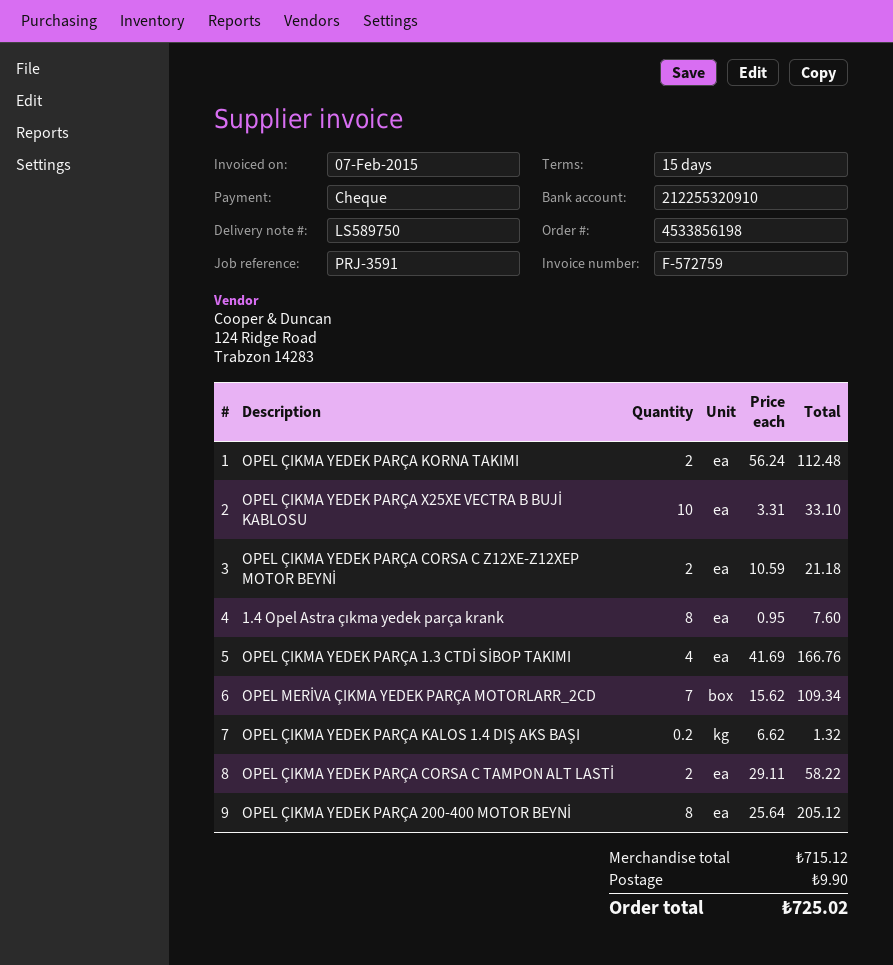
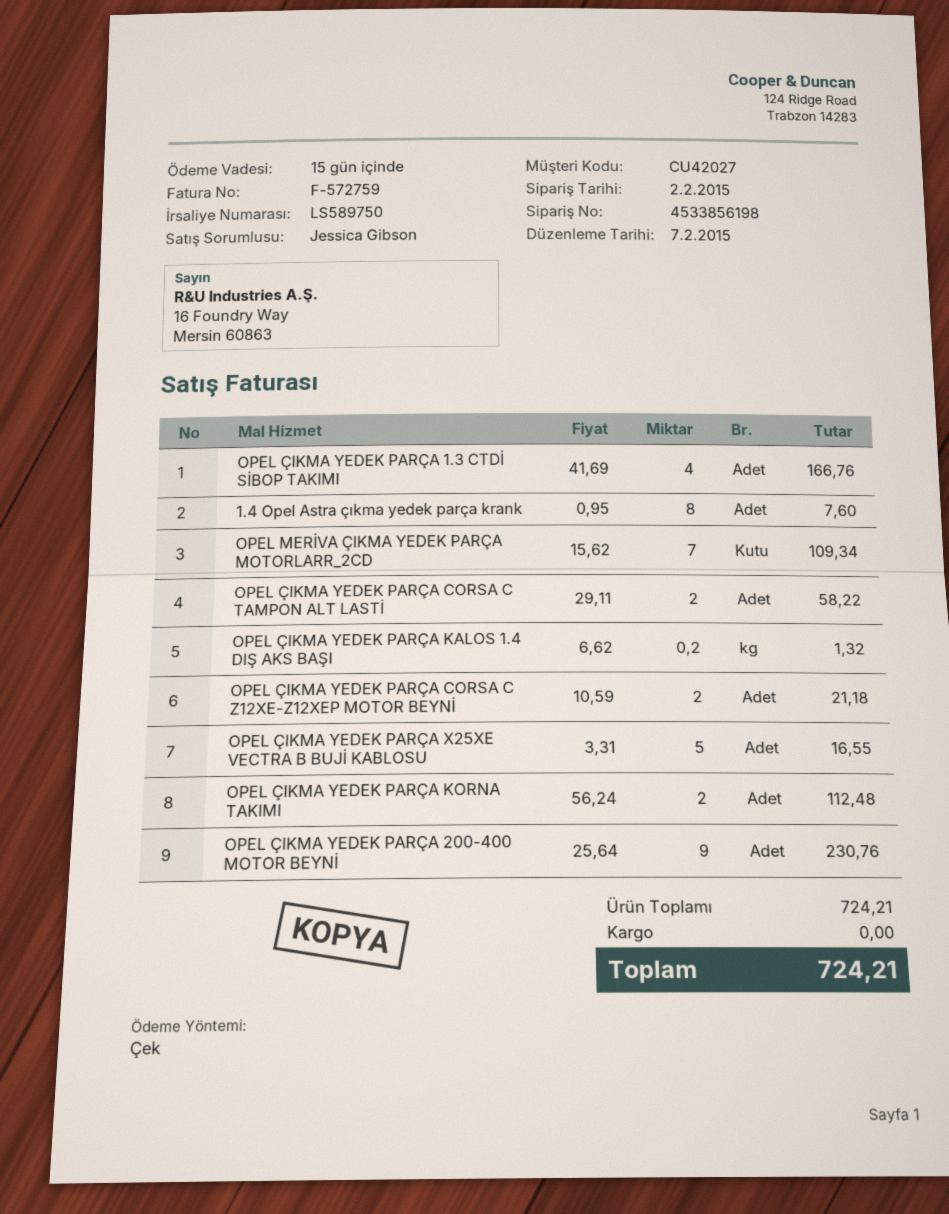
OPEL ÇIKMA YEDEK PARÇA X25XE VECTRA B BUJİ KABLOSU: 10 x 3.31 = 33.10 -> 5 x 3.31 = 16.55
OPEL ÇIKMA YEDEK PARÇA 200-400 MOTOR BEYNİ: 8 x 25.64 = 205.12 -> 9 x 25.64 = 230.76
subtotal: 715.12 -> 724.21
shipping: 9.90 -> 0.00
total: 725.02 -> 724.21

